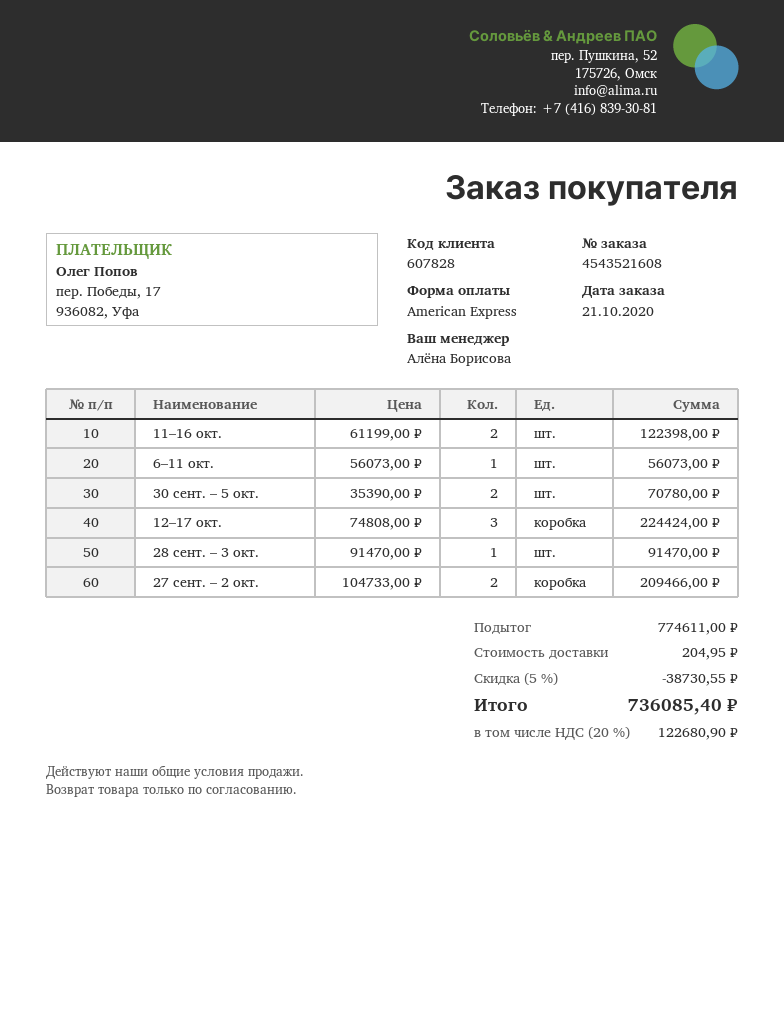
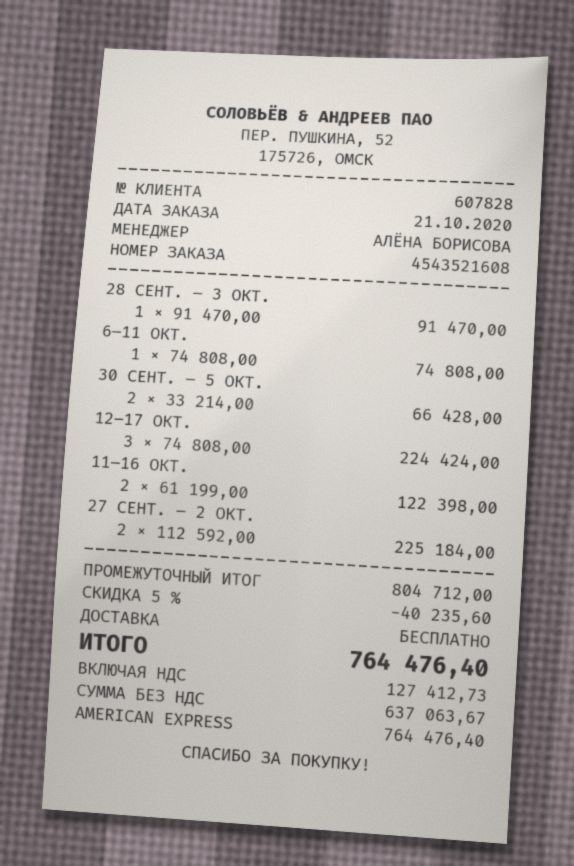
6–11 окт.: 1 x 56073.00 = 56073.00 -> 1 x 74808.00 = 74808.00
30 сент. – 5 окт.: 2 x 35390.00 = 70780.00 -> 2 x 33214.00 = 66428.00
27 сент. – 2 окт.: 2 x 104733.00 = 209466.00 -> 2 x 112592.00 = 225184.00
subtotal: 774611.00 -> 804712.00
discount: 5% = 38730.55 -> 5% = 40235.60
shipping: 204.95 -> 0.00
tax: 122680.90 -> 127412.73
total: 736085.40 -> 764476.40

